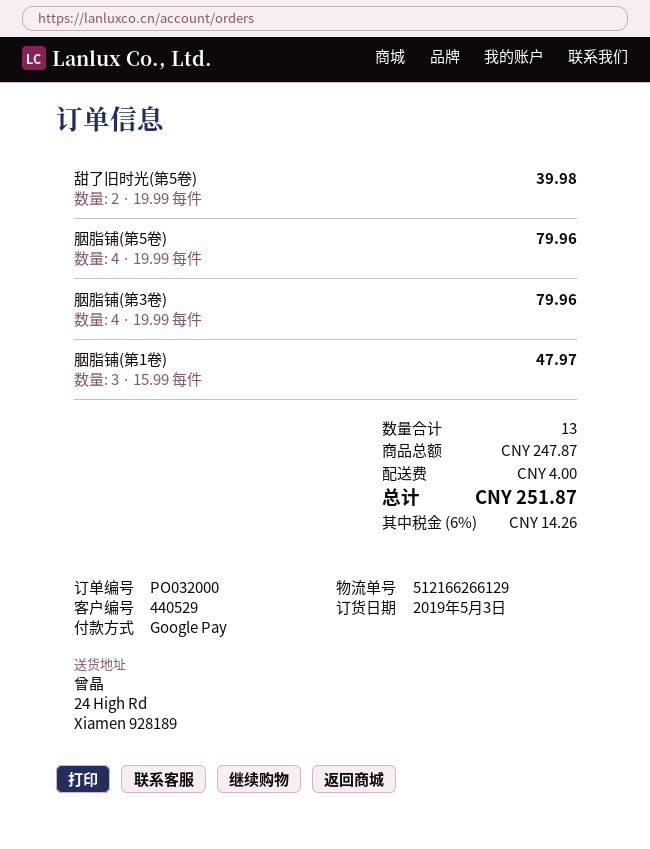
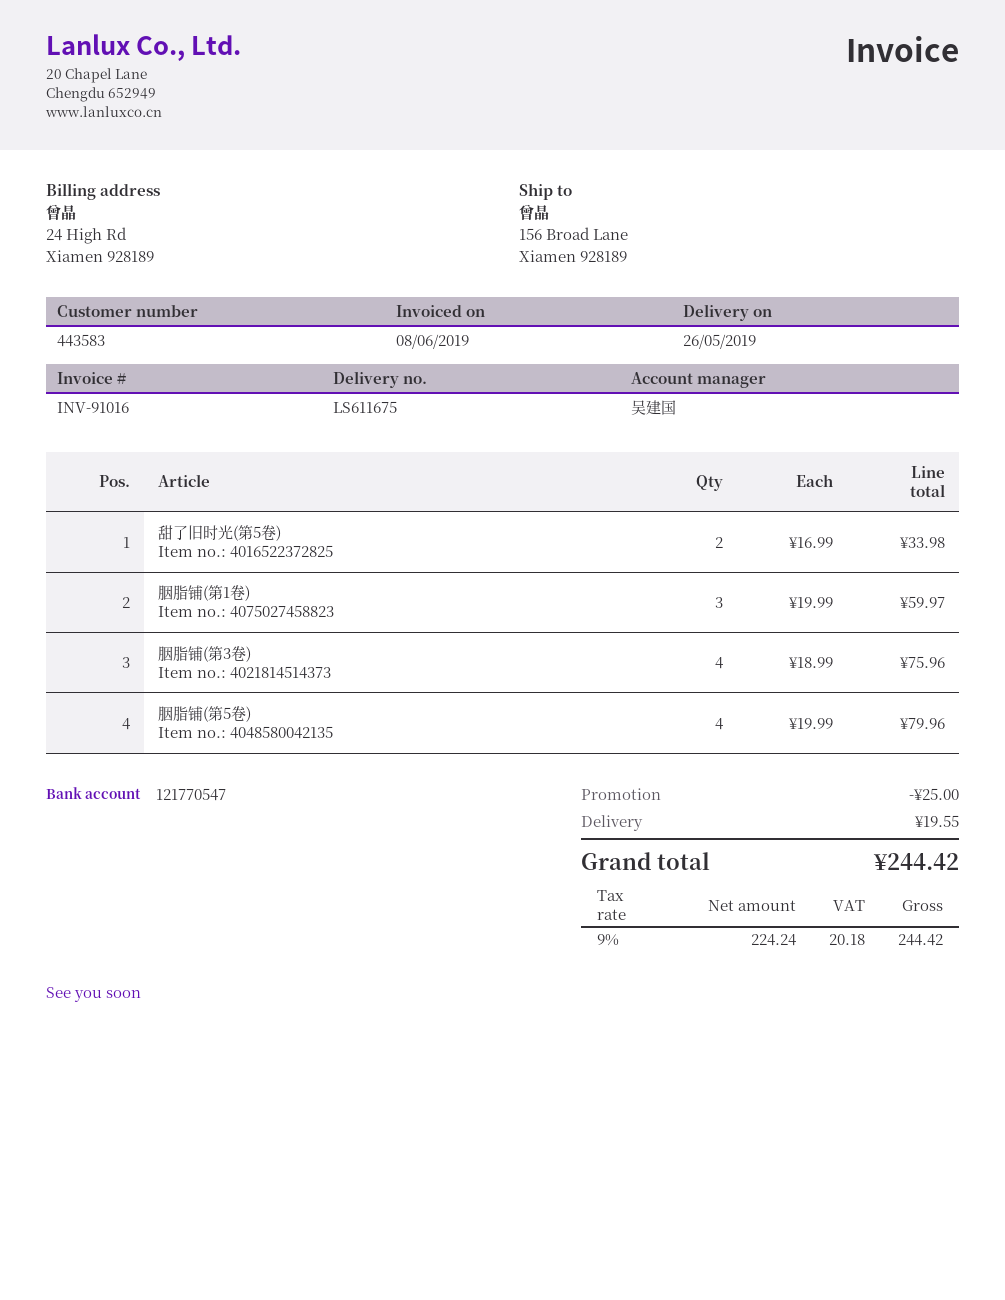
customer number: 440529 -> 443583
ship to: 24 High Rd, Xiamen 928189 -> 156 Broad Lane, Xiamen 928189
甜了旧时光(第5卷): 2 x 19.99 = 39.98 -> 2 x 16.99 = 33.98
胭脂铺(第3卷): 4 x 19.99 = 79.96 -> 4 x 18.99 = 75.96
胭脂铺(第1卷): 3 x 15.99 = 47.97 -> 3 x 19.99 = 59.97
discount: none -> 25.00
shipping: 4.00 -> 19.55
tax: 6% = 14.26 -> 9% = 20.18
total: 251.87 -> 244.42

